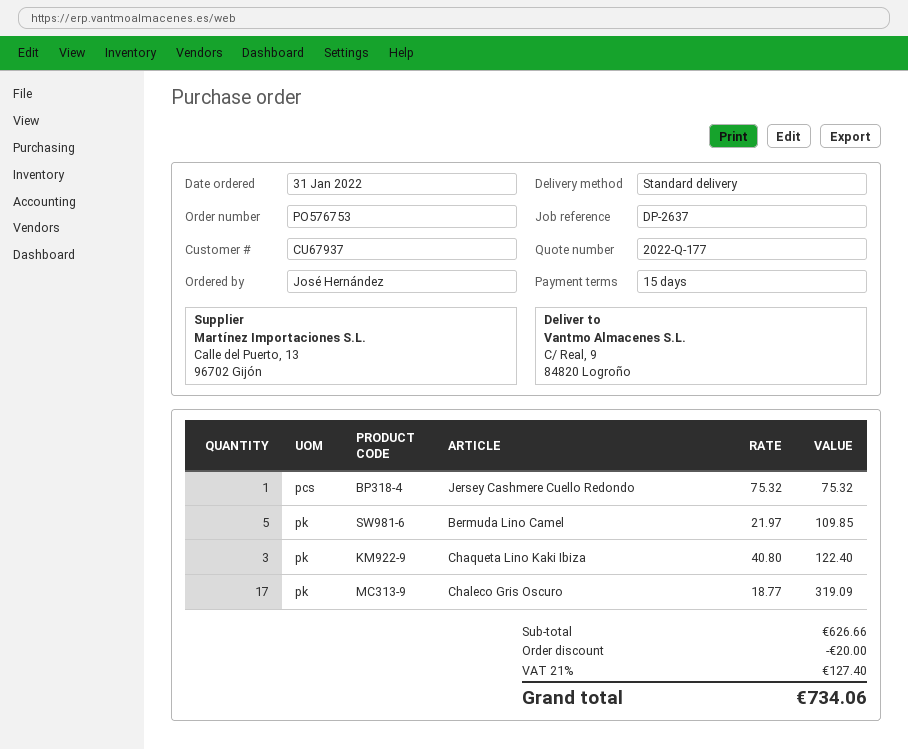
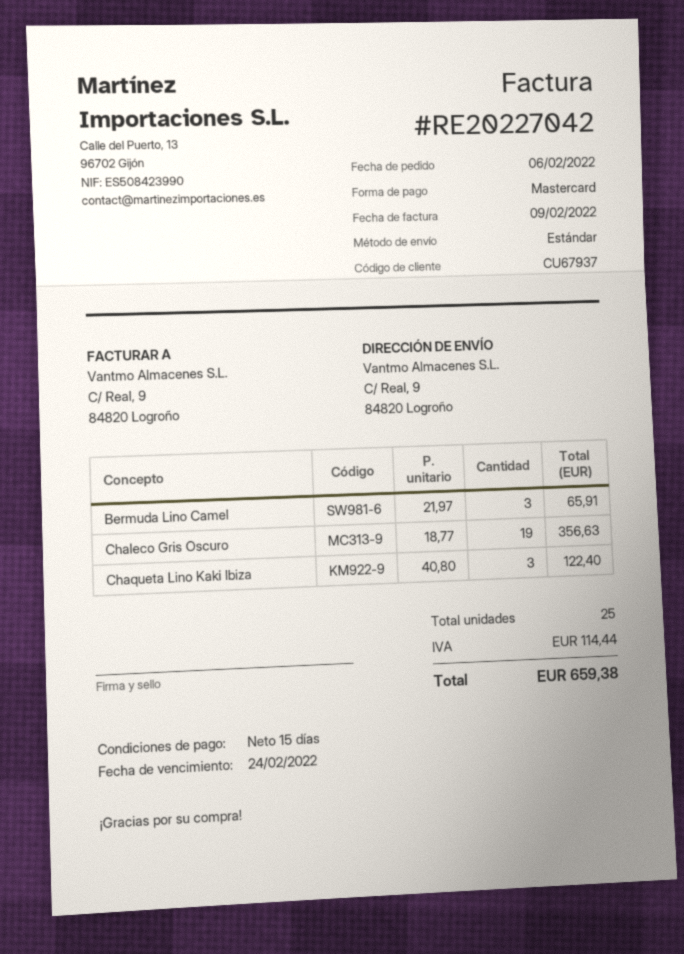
order date: 2022-01-31 -> 2022-02-06
Jersey Cashmere Cuello Redondo: 1 x 75.32 = 75.32 -> none
Bermuda Lino Camel: 5 x 21.97 = 109.85 -> 3 x 21.97 = 65.91
Chaleco Gris Oscuro: 17 x 18.77 = 319.09 -> 19 x 18.77 = 356.63
discount: 20.00 -> none
tax: 127.40 -> 114.44
total: 734.06 -> 659.38

